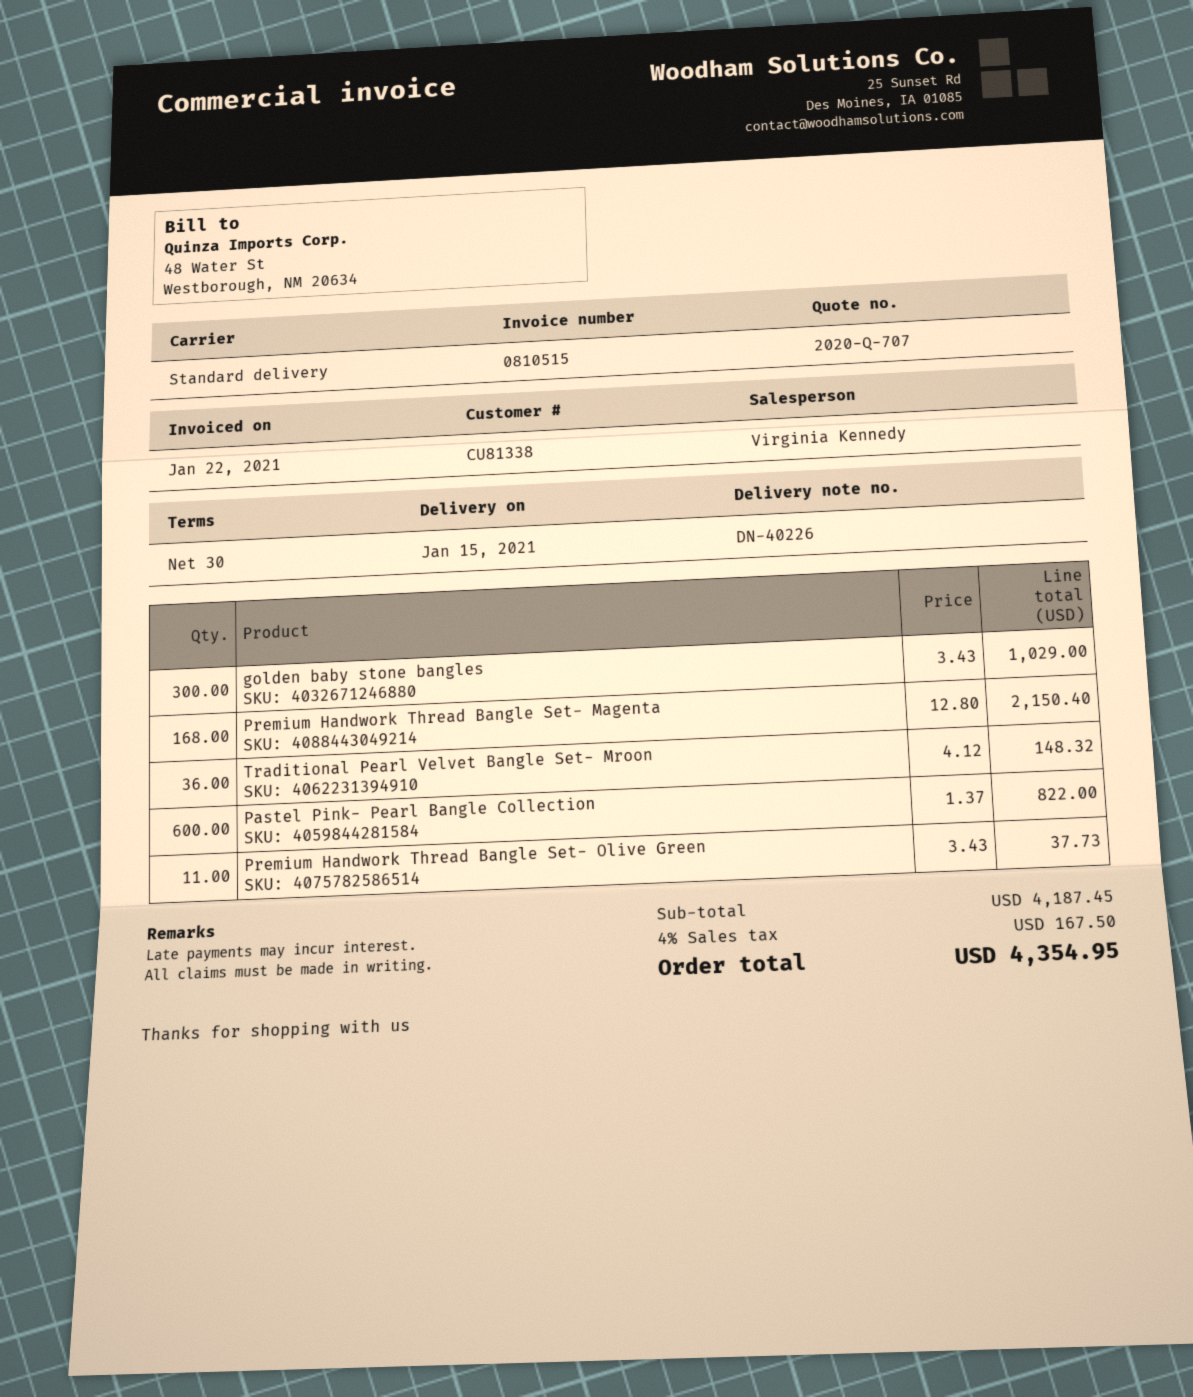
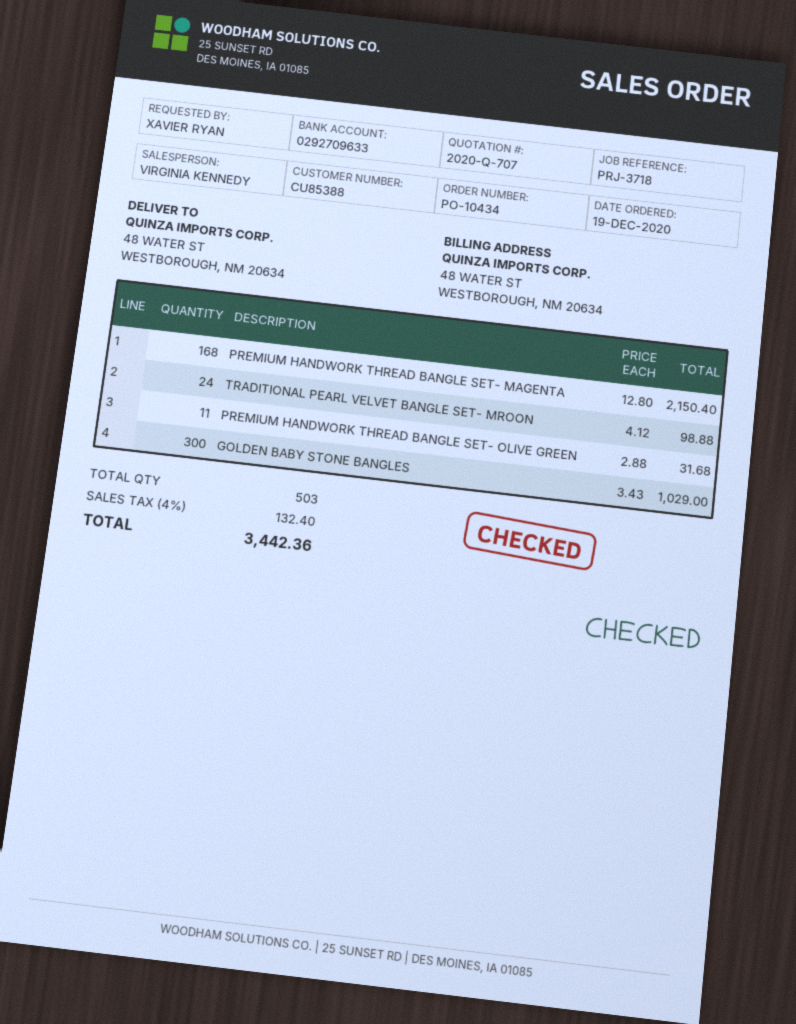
customer number: CU81338 -> CU85388
Traditional Pearl Velvet Bangle Set- Mroon: 36 x 4.12 = 148.32 -> 24 x 4.12 = 98.88
Pastel Pink- Pearl Bangle Collection: 600 x 1.37 = 822.00 -> none
Premium Handwork Thread Bangle Set- Olive Green: 11 x 3.43 = 37.73 -> 11 x 2.88 = 31.68
tax: 4% = 167.50 -> 4% = 132.40
total: 4354.95 -> 3442.36

